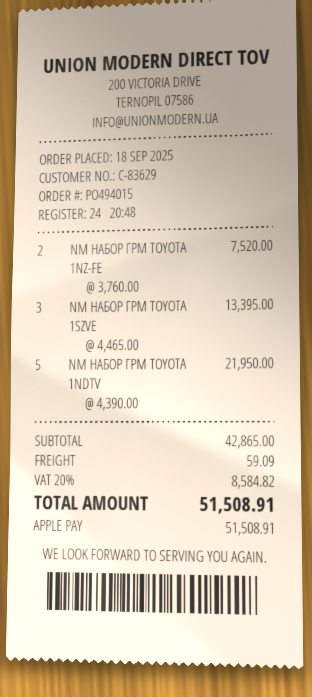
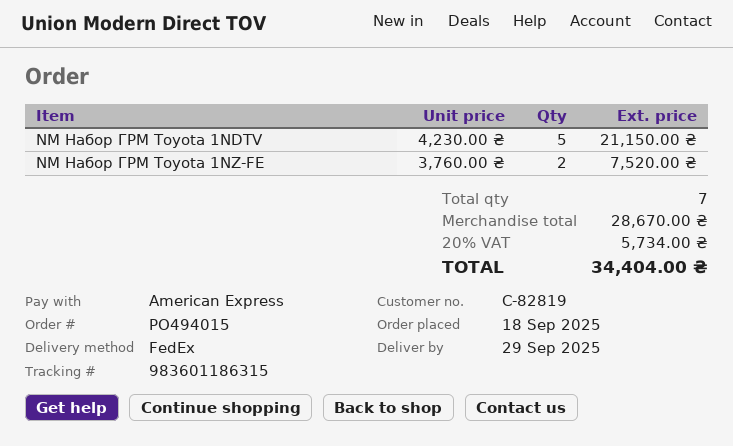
customer number: C-83629 -> C-82819
payment method: Apple Pay -> American Express
NM НАБОР ГРМ TOYOTA 1SZVE: 3 x 4465.00 = 13395.00 -> none
NM НАБОР ГРМ TOYOTA 1NDTV: 5 x 4390.00 = 21950.00 -> 5 x 4230.00 = 21150.00
subtotal: 42865.00 -> 28670.00
shipping: 59.09 -> none
tax: 20% = 8584.82 -> 20% = 5734.00
total: 51508.91 -> 34404.00

